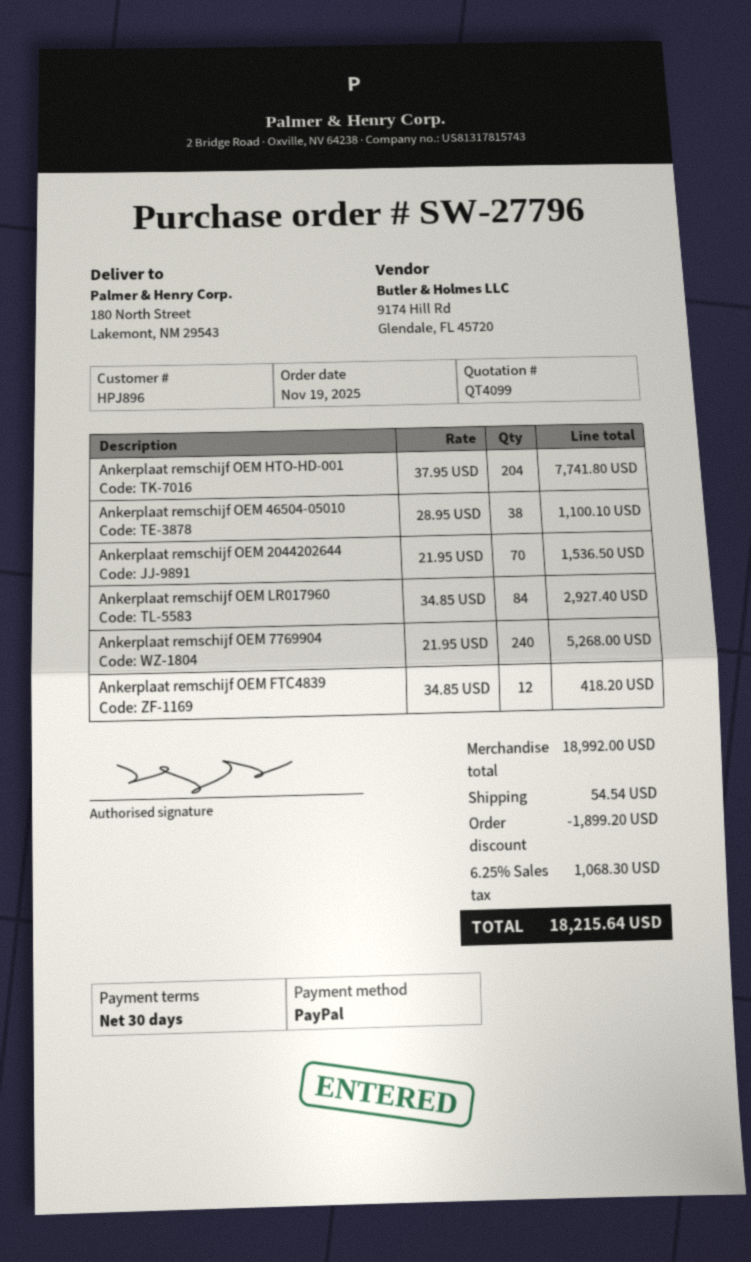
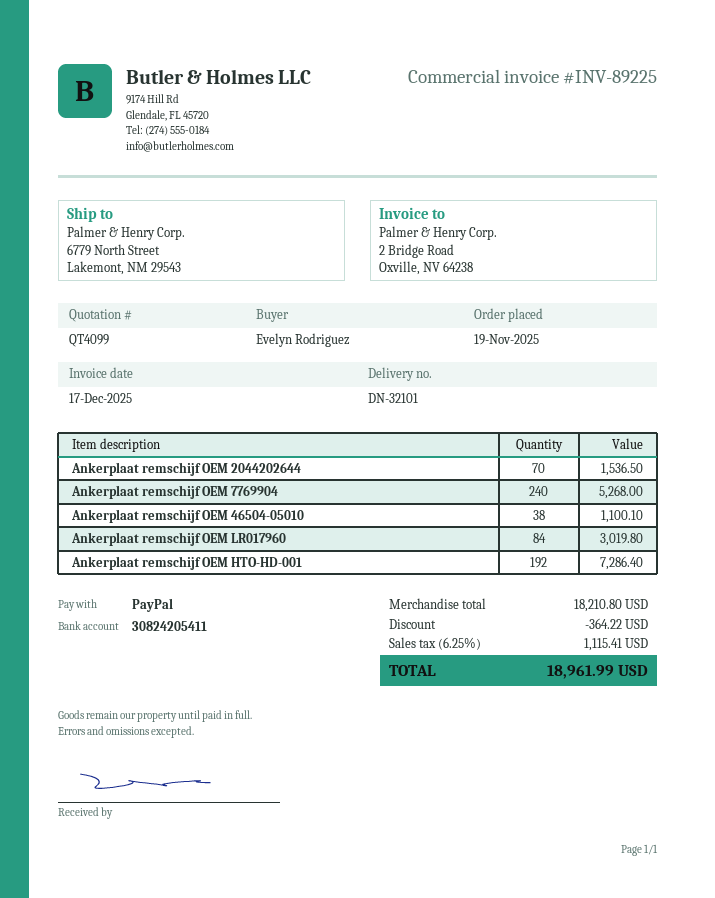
ship to: 180 North Street, Lakemont, NM 29543 -> 6779 North Street, Lakemont, NM 29543
Ankerplaat remschijf OEM HTO-HD-001: 204 for 7741.80 -> 192 for 7286.40
Ankerplaat remschijf OEM LR017960: 84 for 2927.40 -> 84 for 3019.80
Ankerplaat remschijf OEM FTC4839: 12 for 418.20 -> none
subtotal: 18992.00 -> 18210.80
discount: 1899.20 -> 364.22
shipping: 54.54 -> none
tax: 6.25% = 1068.30 -> 6.25% = 1115.41
total: 18215.64 -> 18961.99

